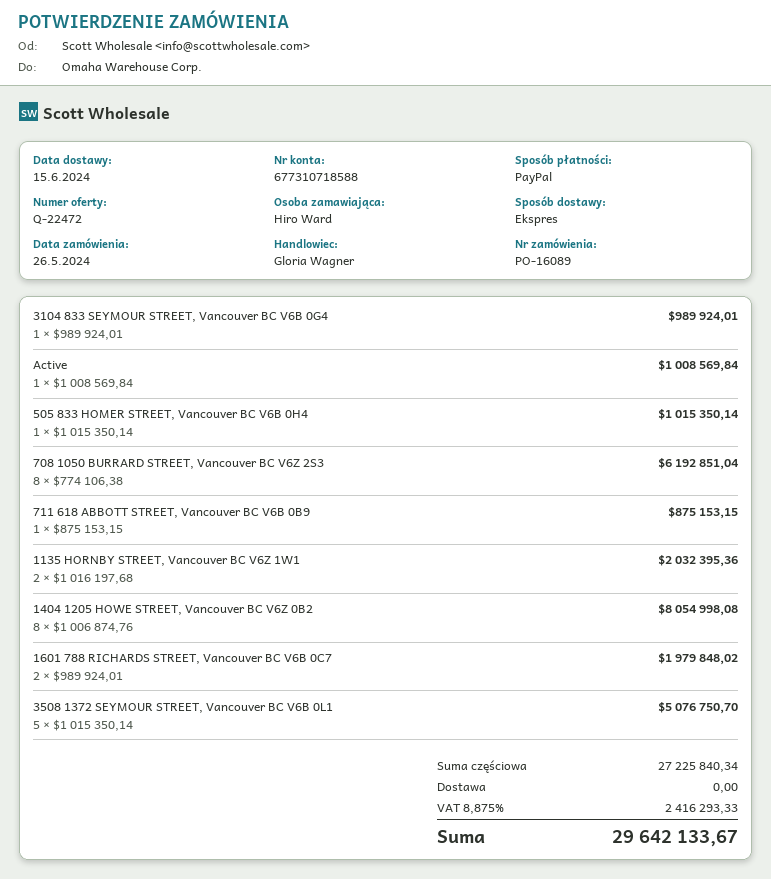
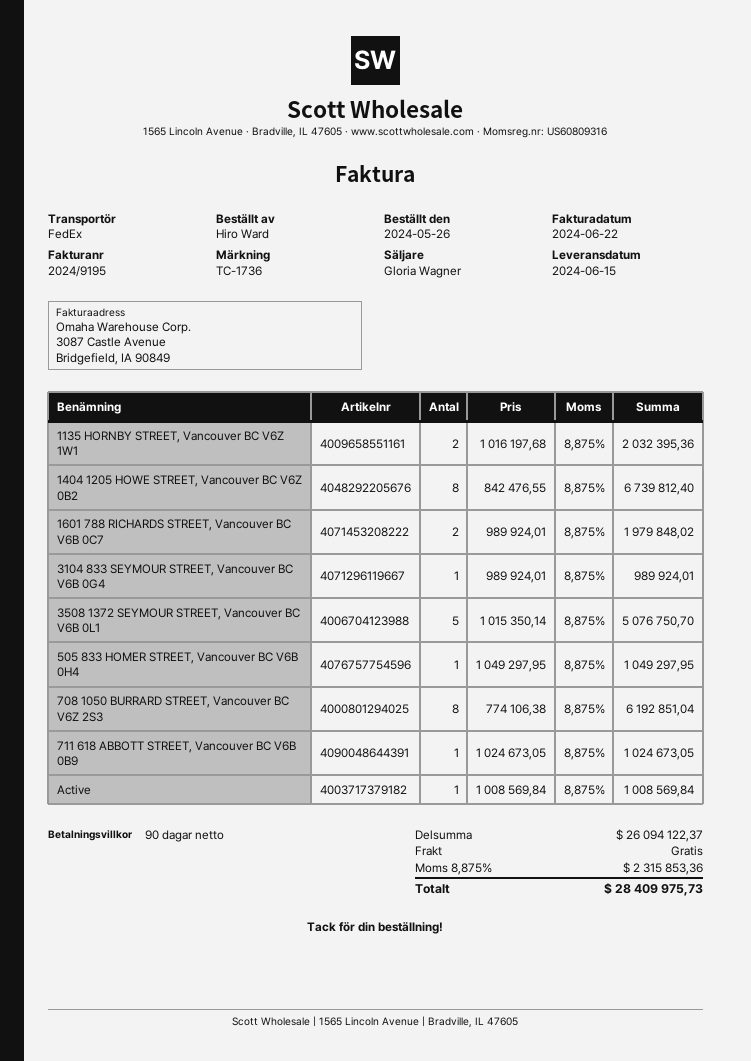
shipping method: express -> FedEx
505 833 HOMER STREET, Vancouver BC V6B 0H4: 1 x 1015350.14 = 1015350.14 -> 1 x 1049297.95 = 1049297.95
711 618 ABBOTT STREET, Vancouver BC V6B 0B9: 1 x 875153.15 = 875153.15 -> 1 x 1024673.05 = 1024673.05
1404 1205 HOWE STREET, Vancouver BC V6Z 0B2: 8 x 1006874.76 = 8054998.08 -> 8 x 842476.55 = 6739812.40
subtotal: 27225840.34 -> 26094122.37
tax: 8.875% = 2416293.33 -> 8.875% = 2315853.36
total: 29642133.67 -> 28409975.73

